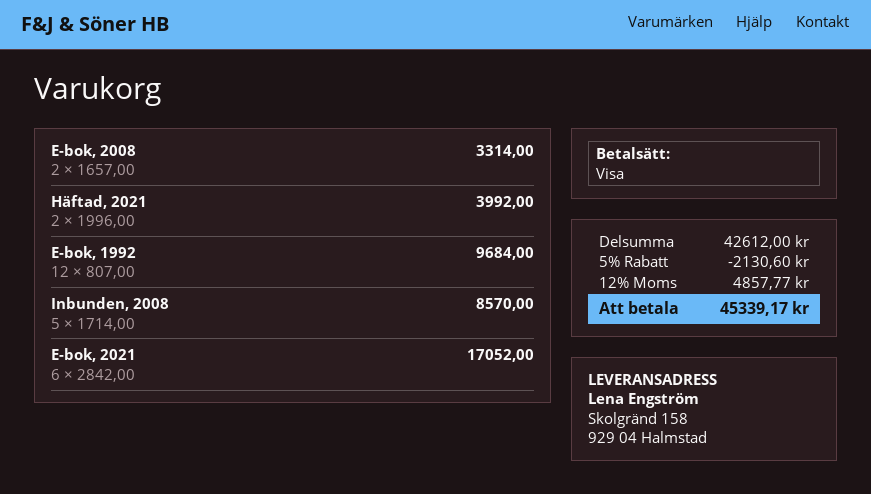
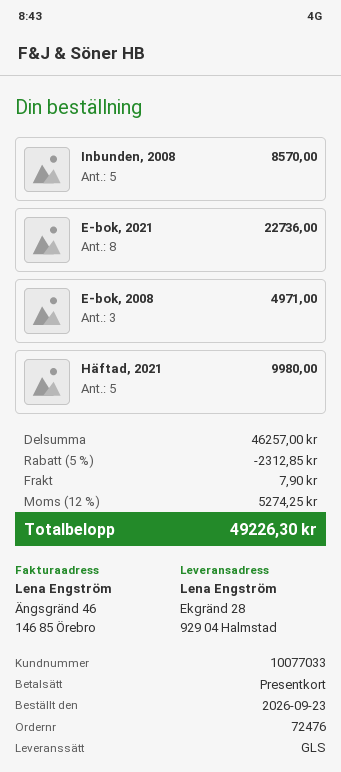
payment method: Visa -> gift card
ship to: Skolgränd 158, 929 04 Halmstad -> Ekgränd 28, 929 04 Halmstad
E-bok, 2008: 2 for 3314.00 -> 3 for 4971.00
Häftad, 2021: 2 for 3992.00 -> 5 for 9980.00
E-bok, 1992: 12 for 9684.00 -> none
E-bok, 2021: 6 for 17052.00 -> 8 for 22736.00
subtotal: 42612.00 -> 46257.00
discount: 5% = 2130.60 -> 5% = 2312.85
shipping: none -> 7.90
tax: 12% = 4857.77 -> 12% = 5274.25
total: 45339.17 -> 49226.30

